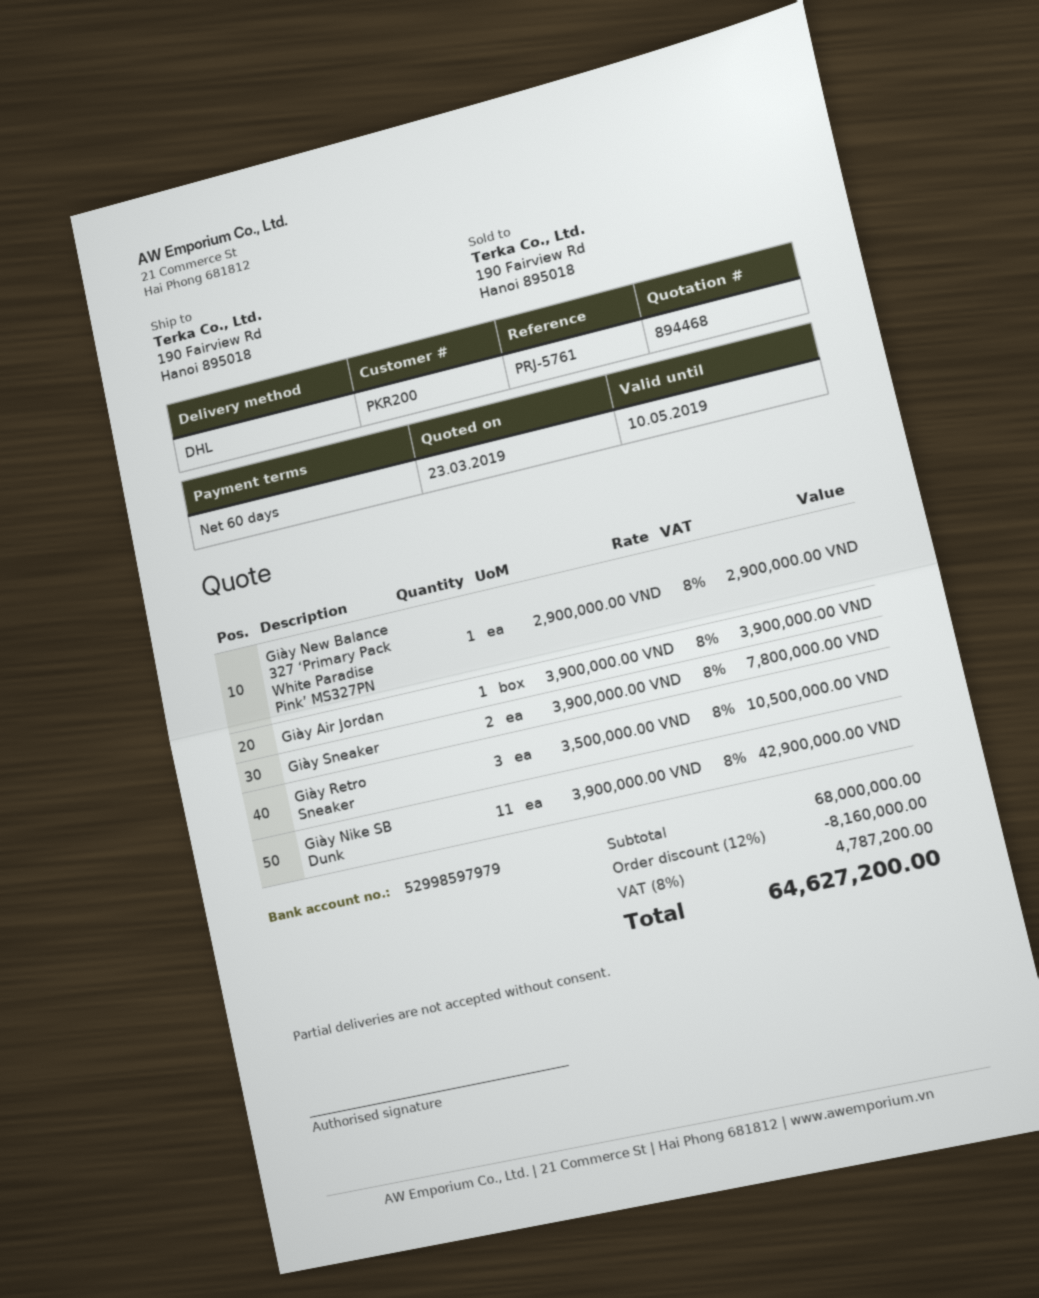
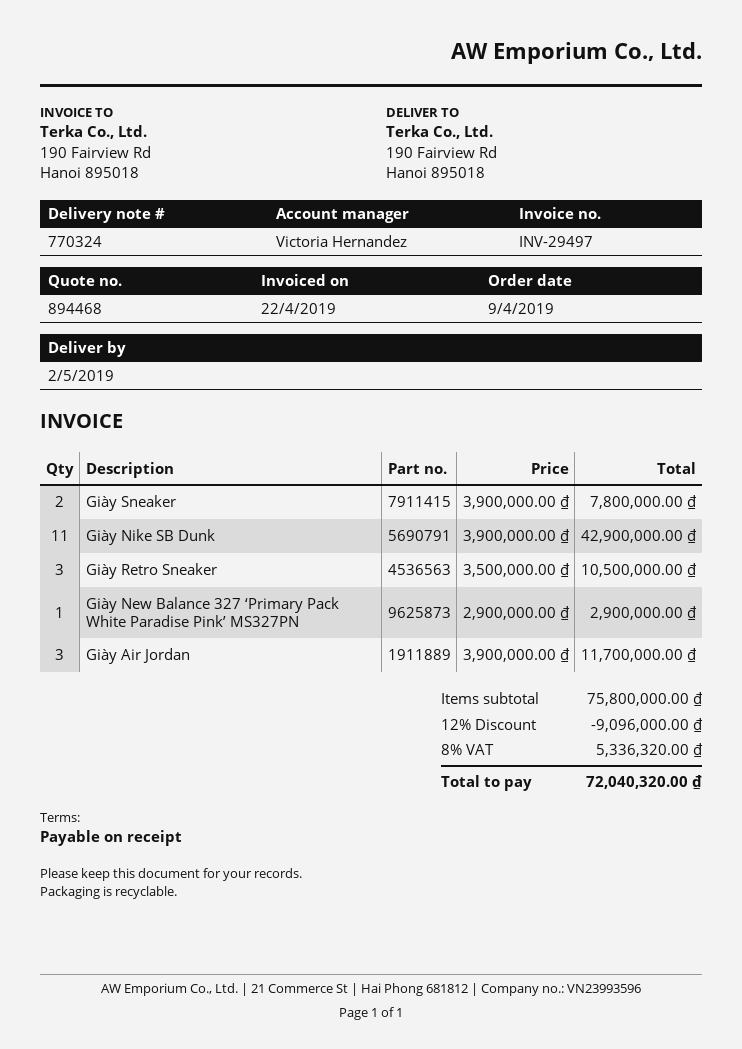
payment terms: 60 days -> on receipt
Giày Air Jordan: 1 x 3900000.00 = 3900000.00 -> 3 x 3900000.00 = 11700000.00
subtotal: 68000000.00 -> 75800000.00
discount: 12% = 8160000.00 -> 12% = 9096000.00
tax: 8% = 4787200.00 -> 8% = 5336320.00
total: 64627200.00 -> 72040320.00

